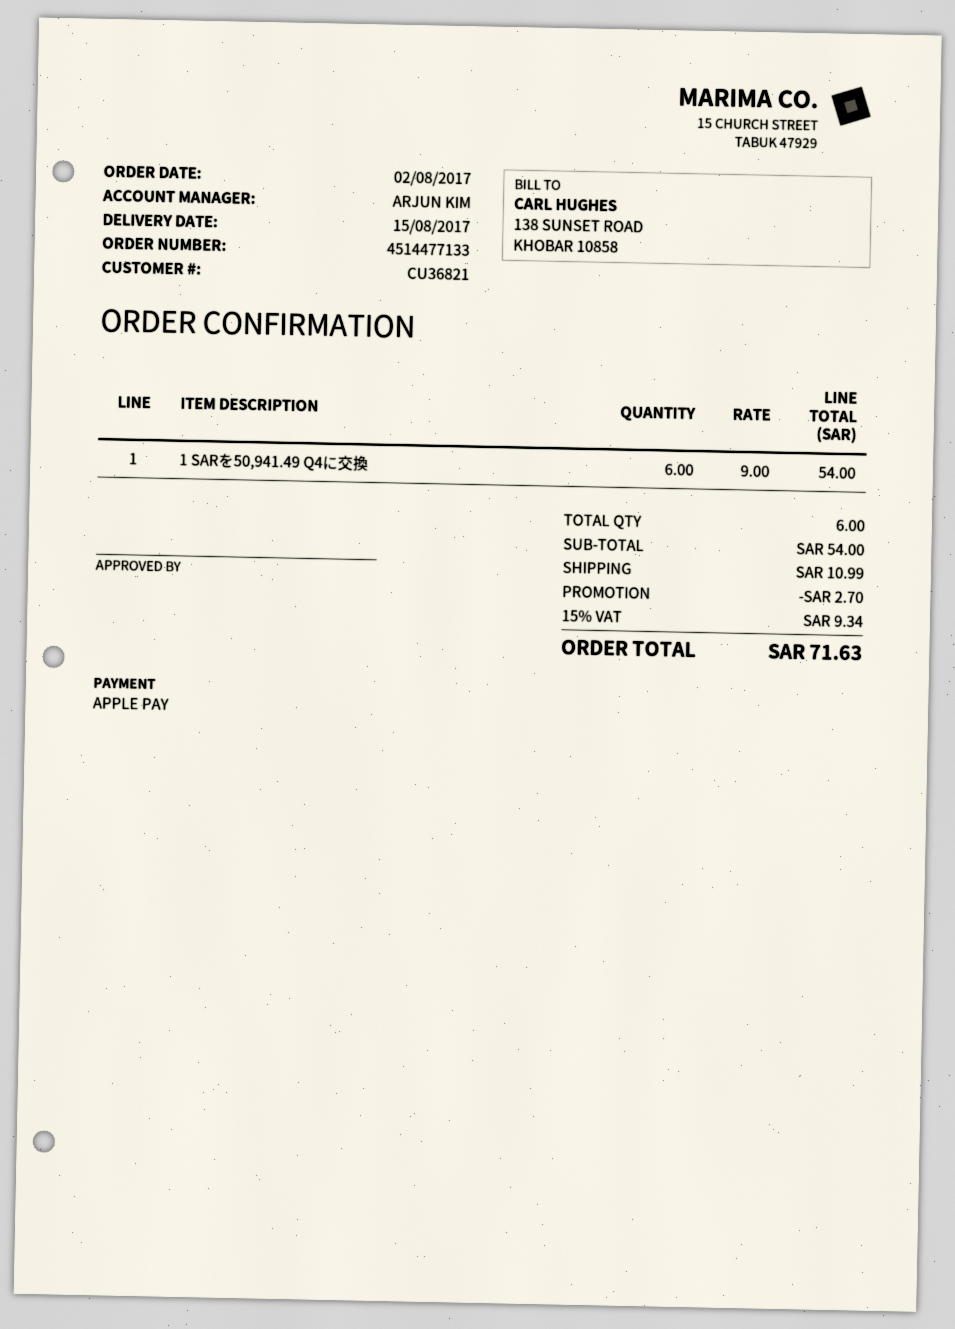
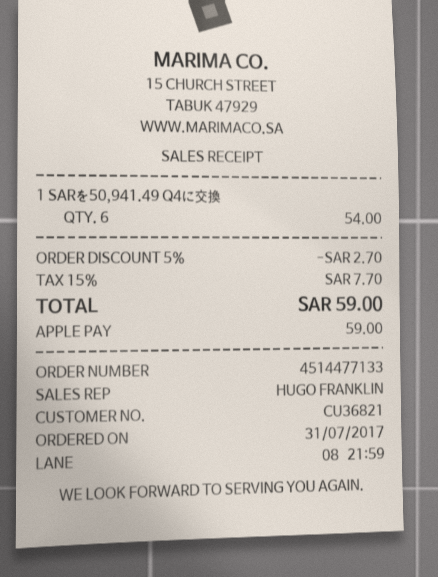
order date: 2017-08-02 -> 2017-07-31
sales rep: ARJUN KIM -> HUGO FRANKLIN
shipping: 10.99 -> none
tax: 15% = 9.34 -> 15% = 7.70
total: 71.63 -> 59.00

